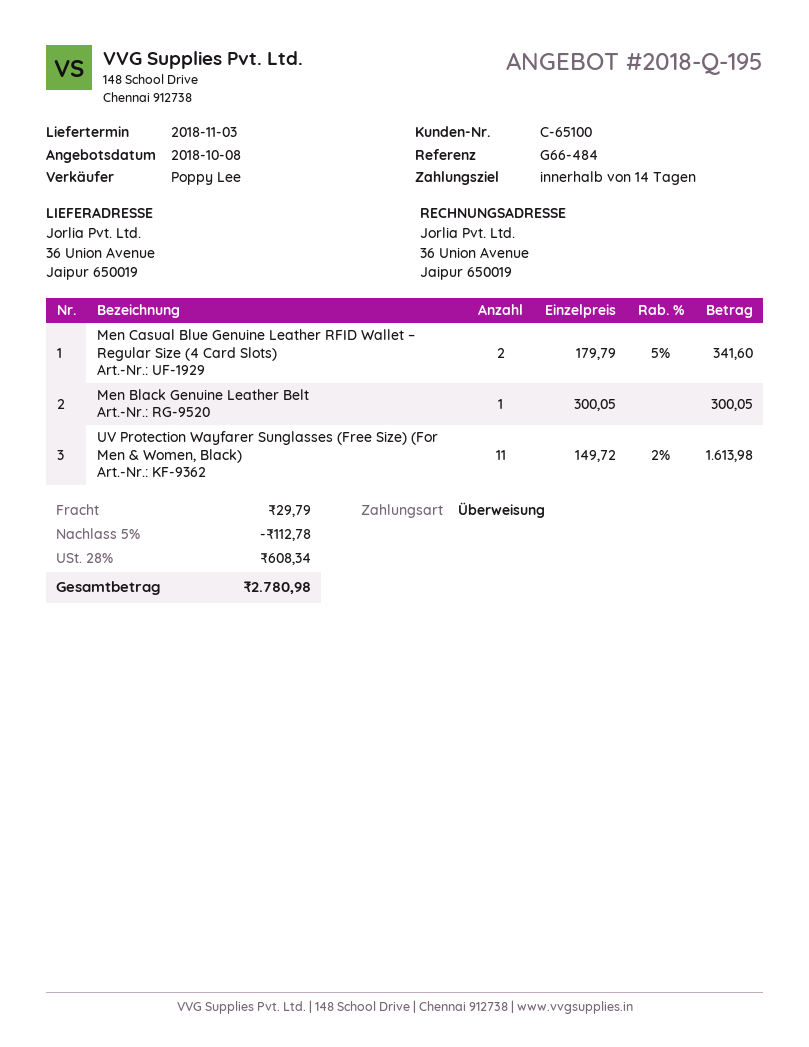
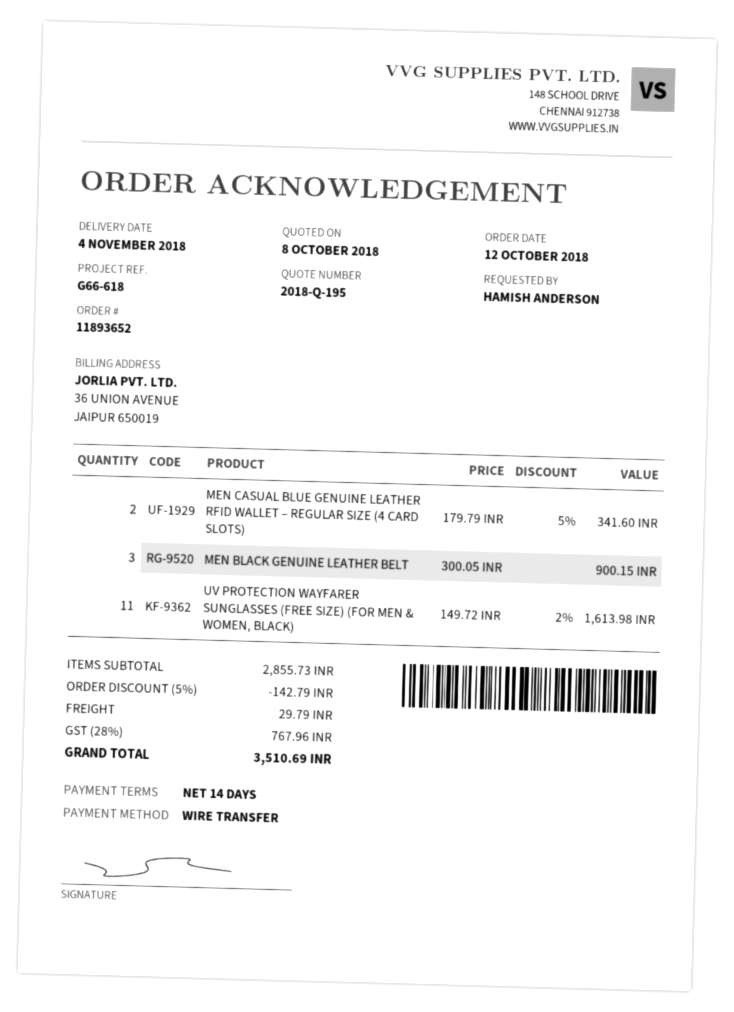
delivery date: 2018-11-03 -> 2018-11-04
reference: G66-484 -> G66-618
Men Black Genuine Leather Belt: 1 x 300.05 = 300.05 -> 3 x 300.05 = 900.15
discount: 5% = 112.78 -> 5% = 142.79
tax: 28% = 608.34 -> 28% = 767.96
total: 2780.98 -> 3510.69

